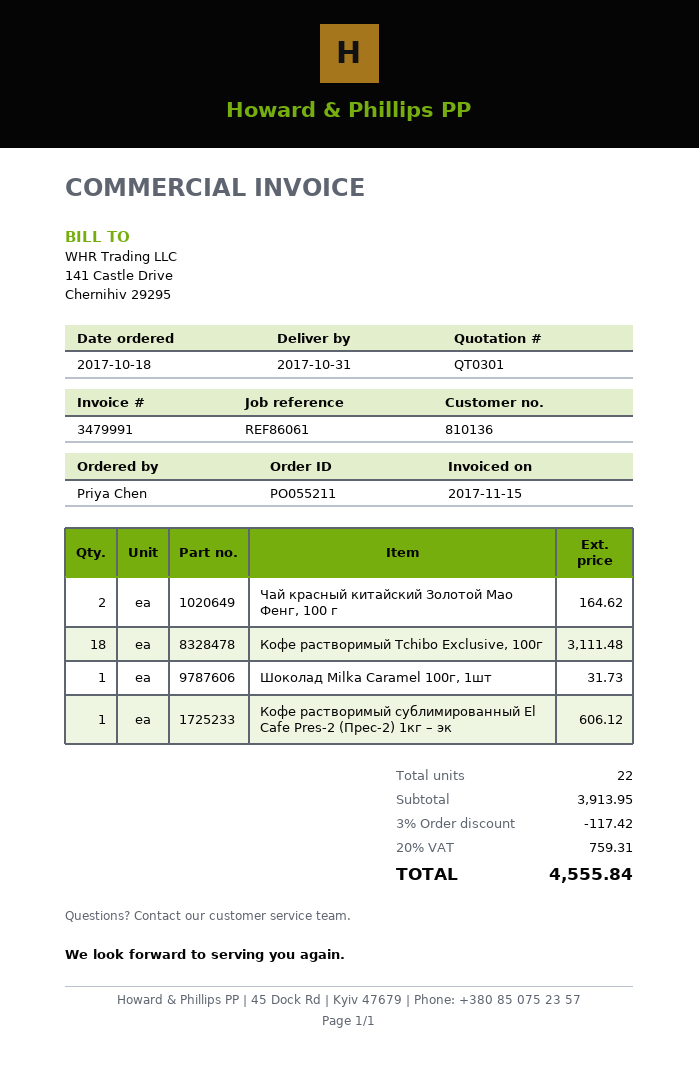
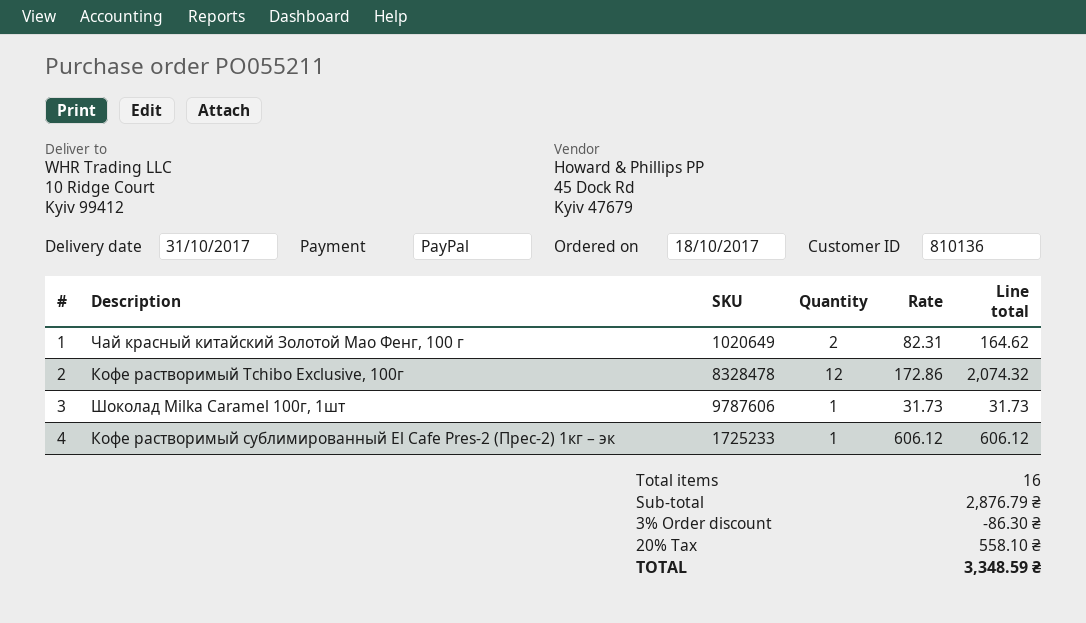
Кофе растворимый Tchibo Exclusive, 100г: 18 for 3111.48 -> 12 for 2074.32
total quantity: 22 -> 16
subtotal: 3913.95 -> 2876.79
discount: 3% = 117.42 -> 3% = 86.30
tax: 20% = 759.31 -> 20% = 558.10
total: 4555.84 -> 3348.59

